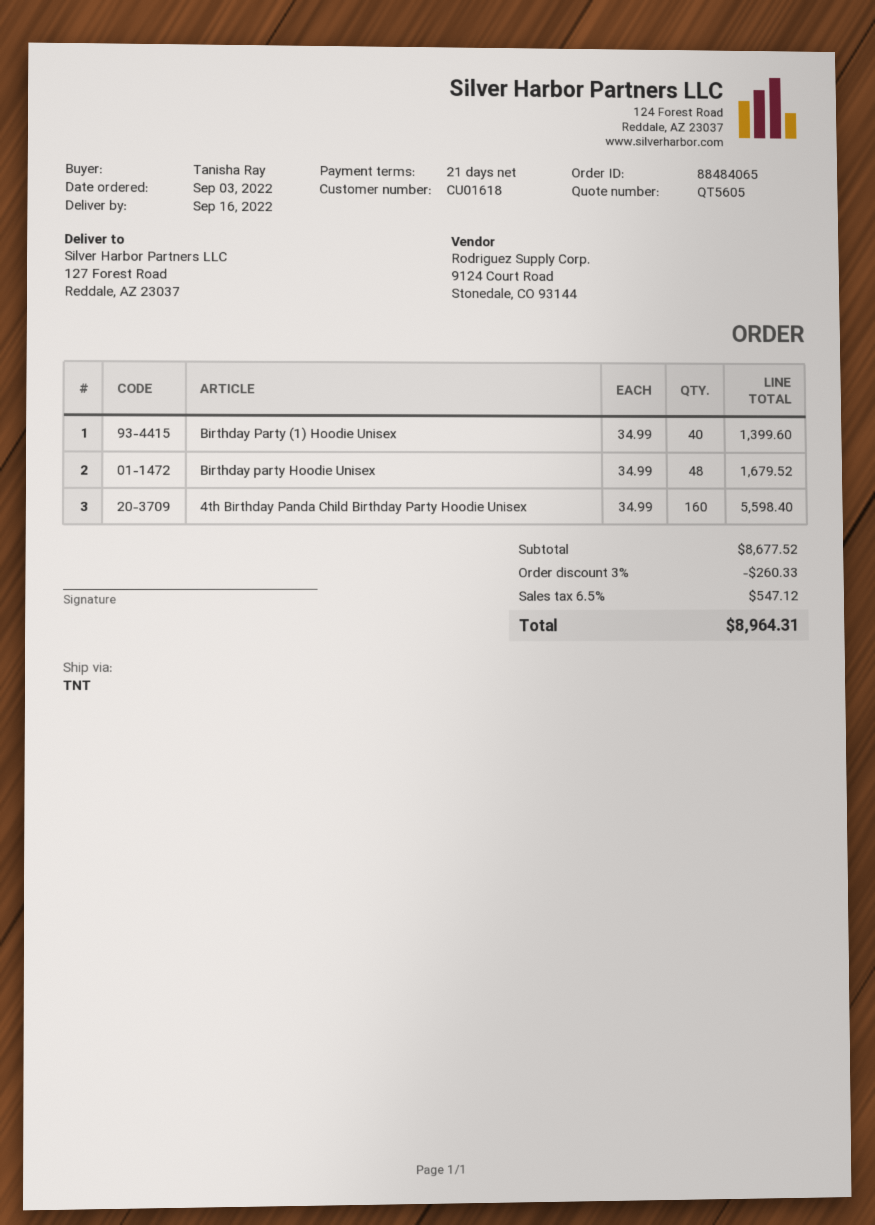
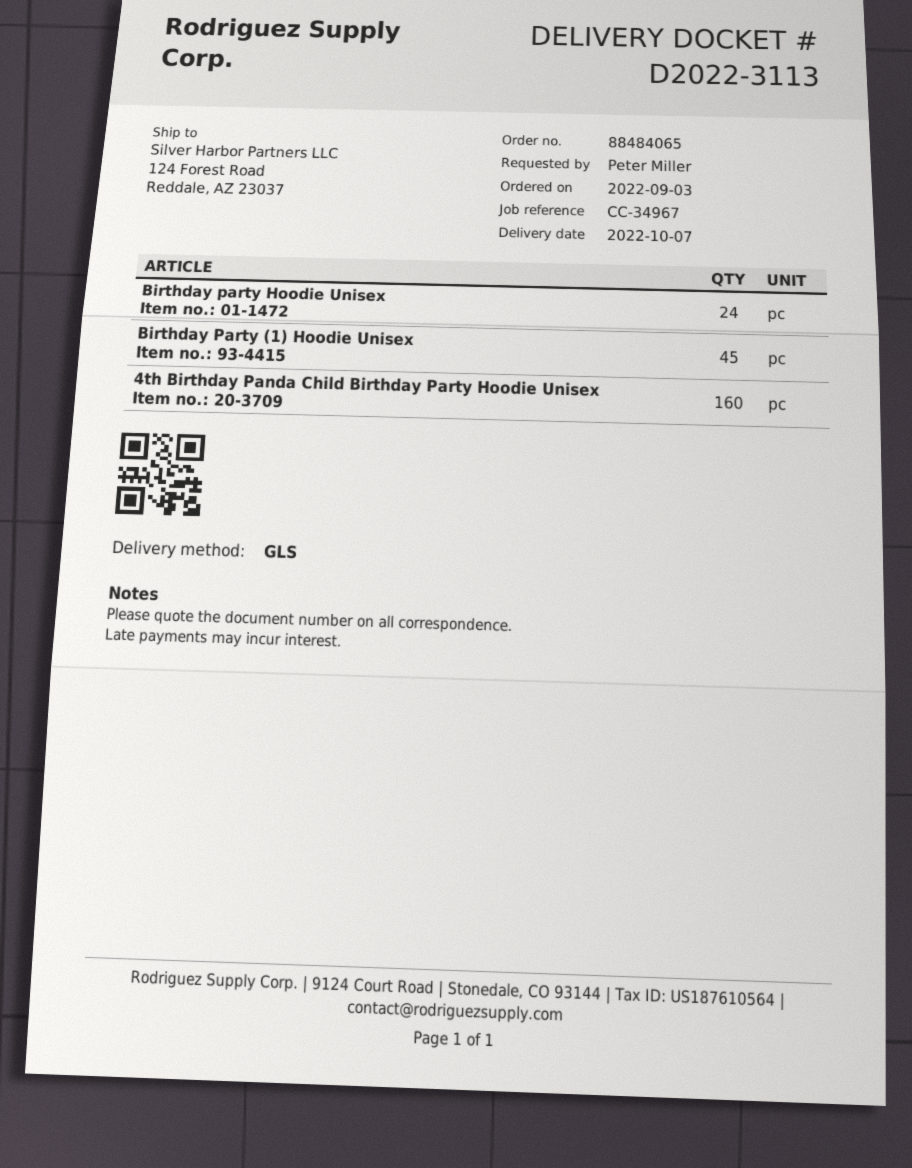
delivery date: 2022-09-16 -> 2022-10-07
ordered by: Tanisha Ray -> Peter Miller
shipping method: TNT -> GLS
ship to: 127 Forest Road, Reddale, AZ 23037 -> 124 Forest Road, Reddale, AZ 23037
Birthday Party (1) Hoodie Unisex: 40 -> 45
Birthday party Hoodie Unisex: 48 -> 24

